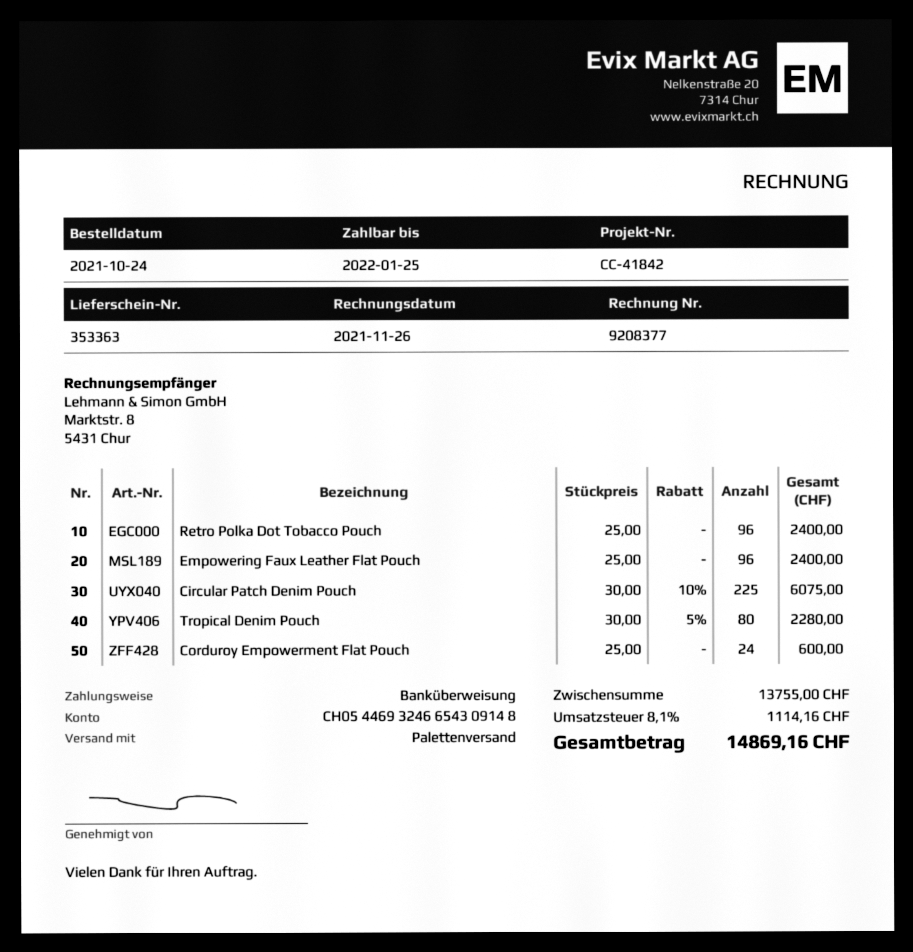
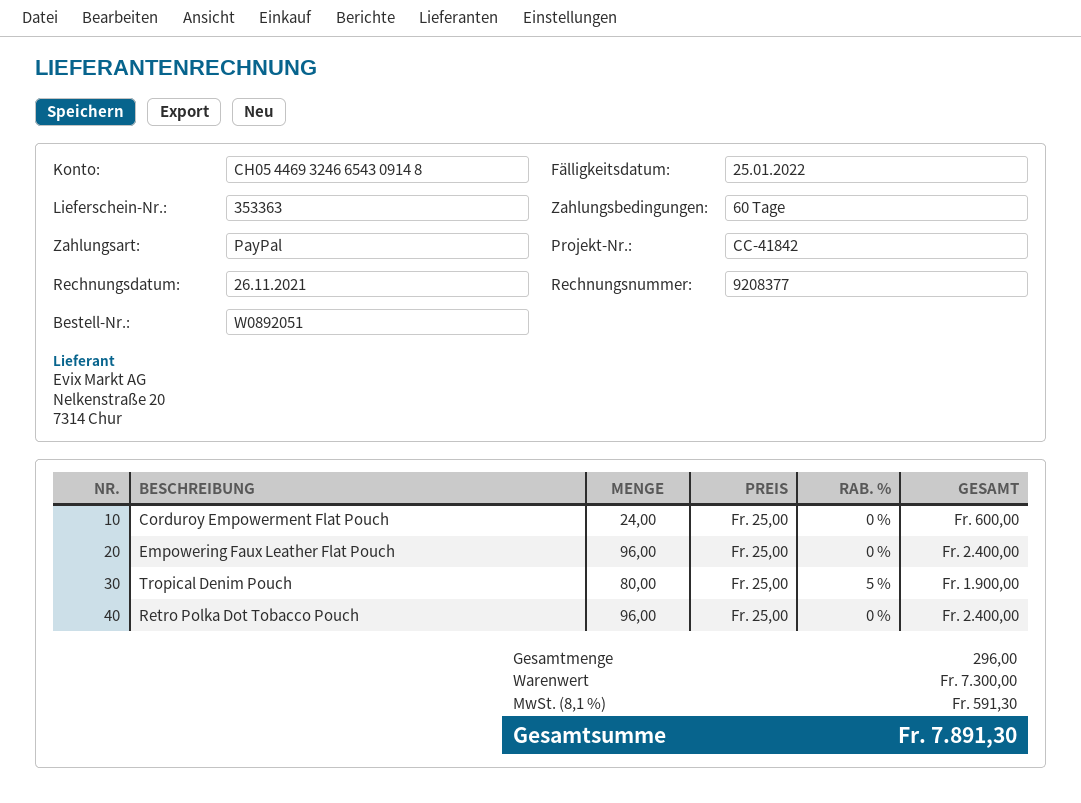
payment method: bank transfer -> PayPal
Circular Patch Denim Pouch: 225 x 30.00 - 10% = 6075.00 -> none
Tropical Denim Pouch: 80 x 30.00 - 5% = 2280.00 -> 80 x 25.00 - 5% = 1900.00
subtotal: 13755.00 -> 7300.00
tax: 8.1% = 1114.16 -> 8.1% = 591.30
total: 14869.16 -> 7891.30

